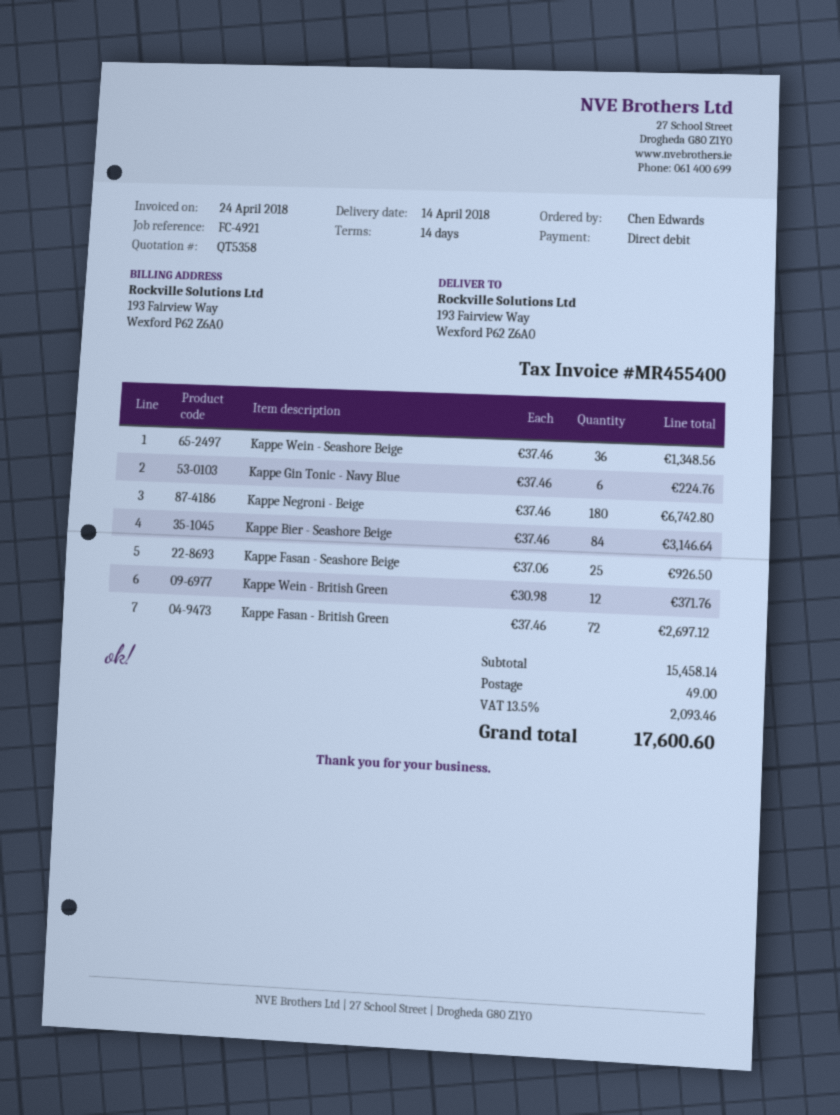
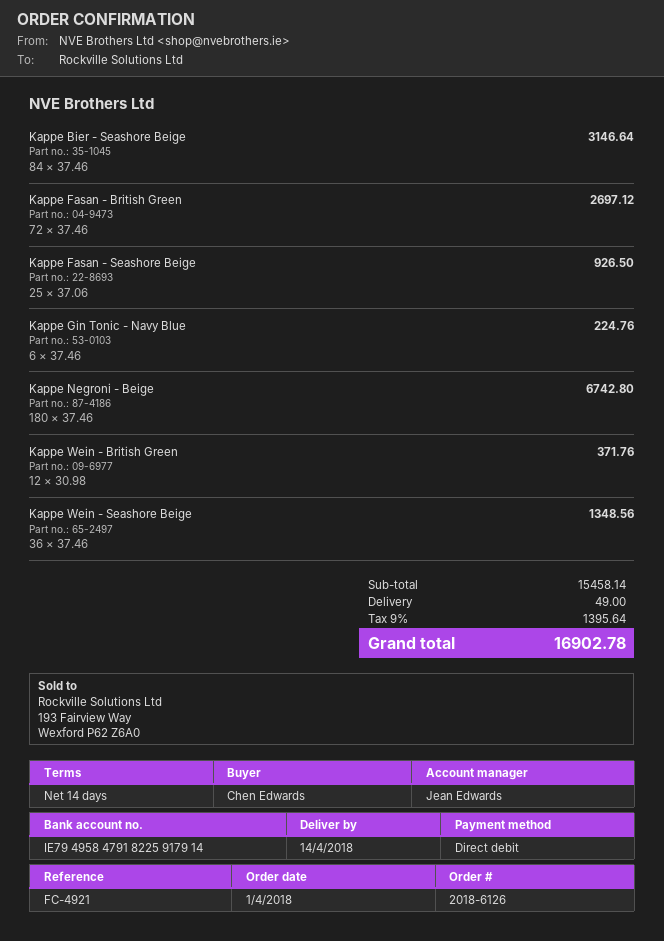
tax: 13.5% = 2093.46 -> 9% = 1395.64
total: 17600.60 -> 16902.78

